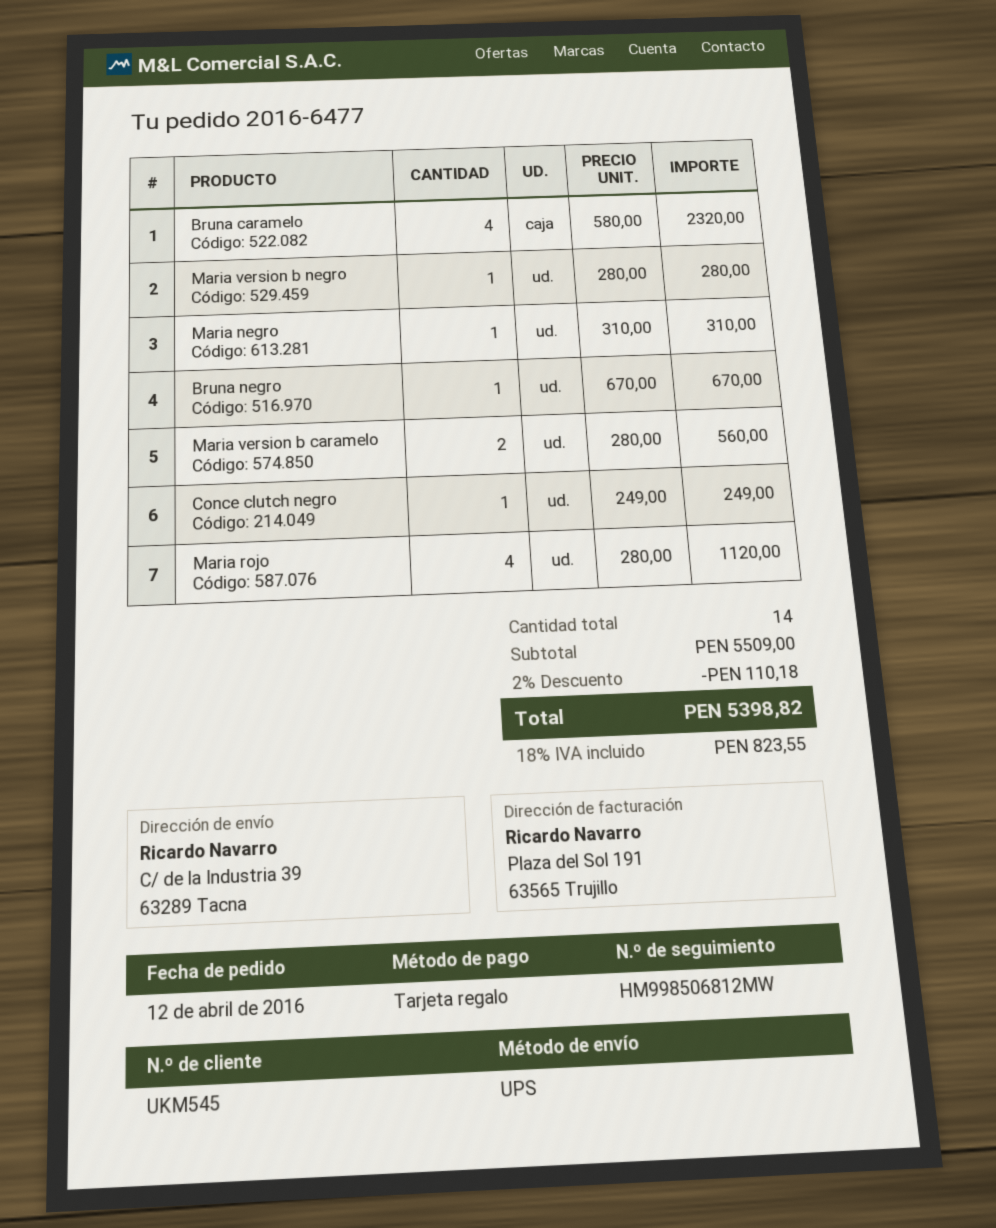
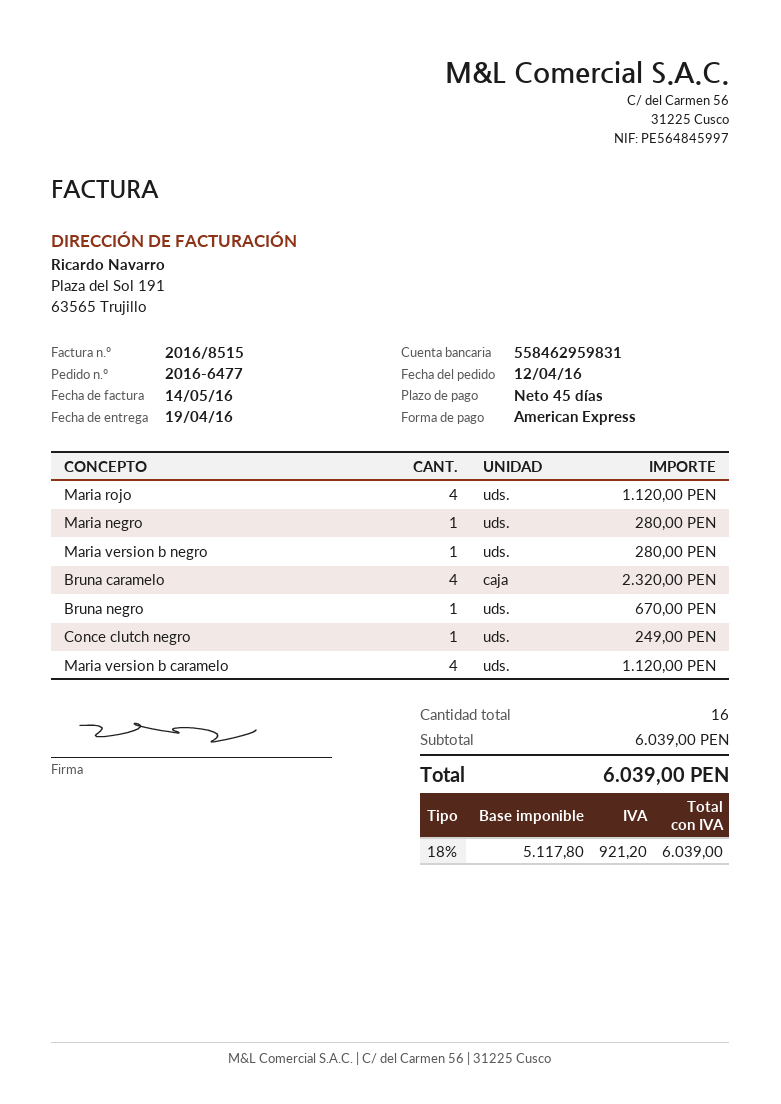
payment method: gift card -> American Express
Maria negro: 1 for 310.00 -> 1 for 280.00
Maria version b caramelo: 2 for 560.00 -> 4 for 1120.00
total quantity: 14 -> 16
subtotal: 5509.00 -> 6039.00
discount: 2% = 110.18 -> none
tax: 18% = 823.55 -> 18% = 921.20
total: 5398.82 -> 6039.00

